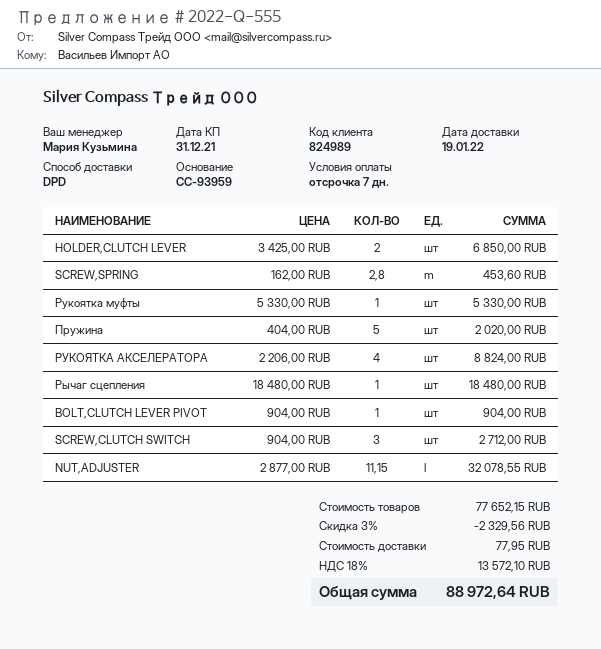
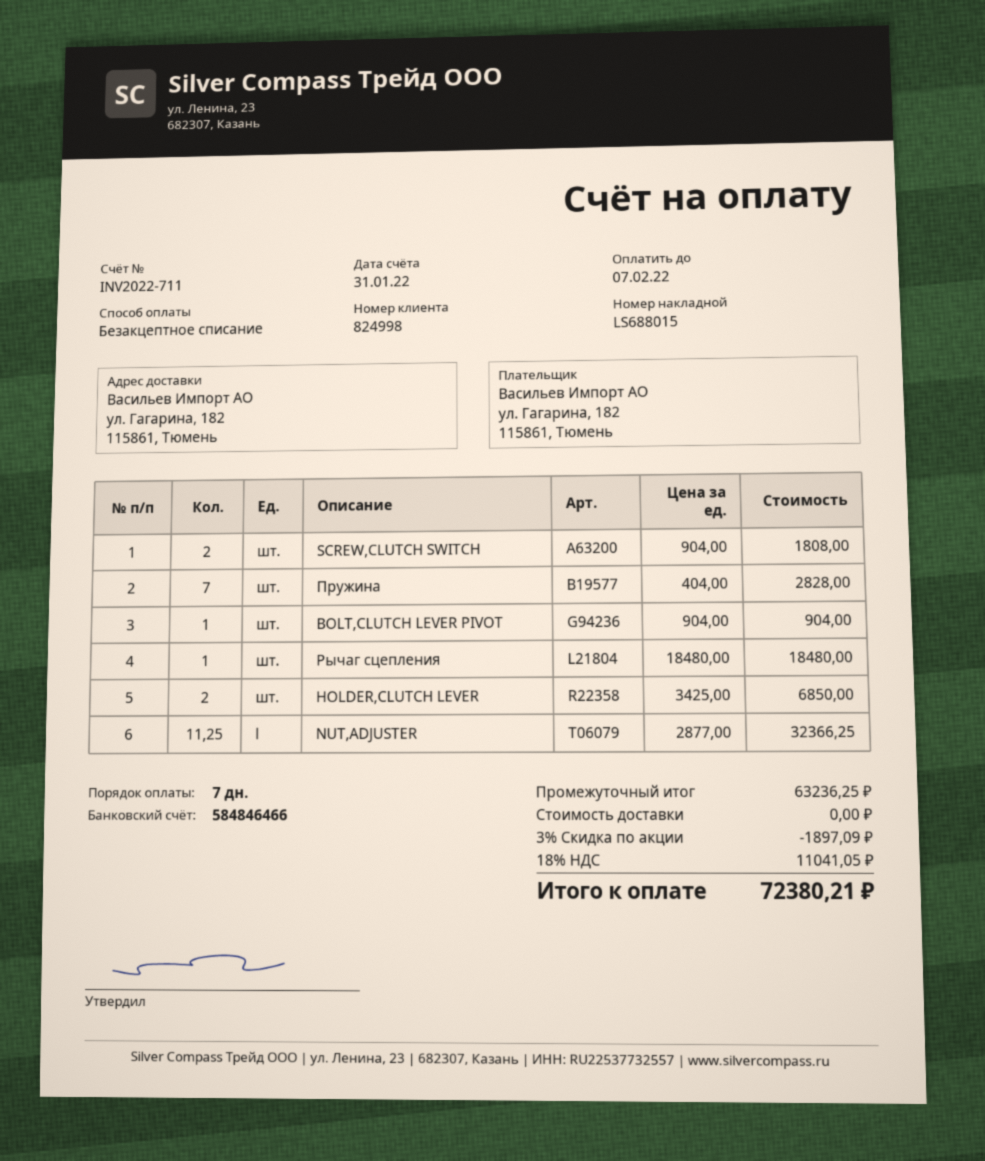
customer number: 824989 -> 824998
SCREW,SPRING: 2.8 x 162.00 = 453.60 -> none
Рукоятка муфты: 1 x 5330.00 = 5330.00 -> none
Пружина: 5 x 404.00 = 2020.00 -> 7 x 404.00 = 2828.00
РУКОЯТКА АКСЕЛЕРАТОРА: 4 x 2206.00 = 8824.00 -> none
SCREW,CLUTCH SWITCH: 3 x 904.00 = 2712.00 -> 2 x 904.00 = 1808.00
NUT,ADJUSTER: 11.15 x 2877.00 = 32078.55 -> 11.25 x 2877.00 = 32366.25
subtotal: 77652.15 -> 63236.25
discount: 3% = 2329.56 -> 3% = 1897.09
shipping: 77.95 -> 0.00
tax: 18% = 13572.10 -> 18% = 11041.05
total: 88972.64 -> 72380.21

